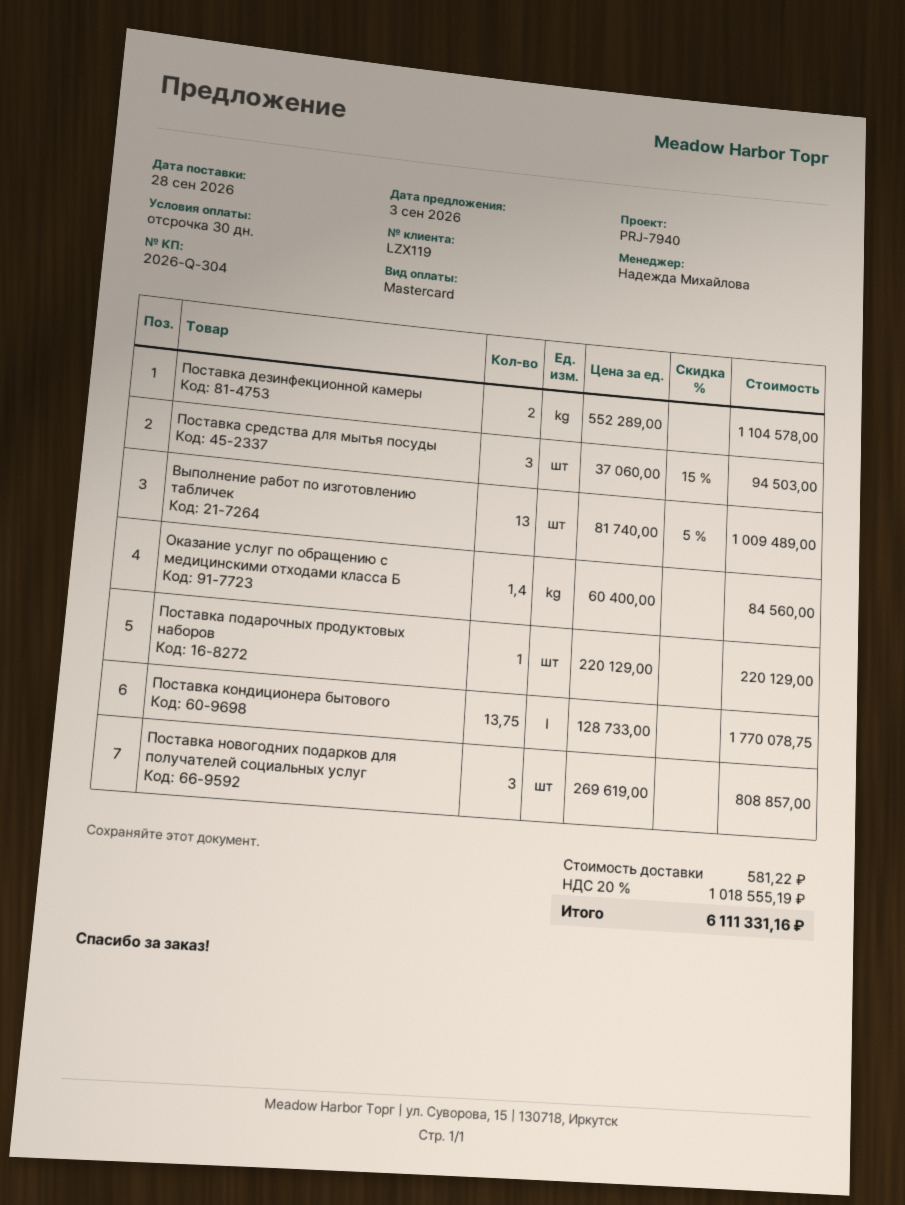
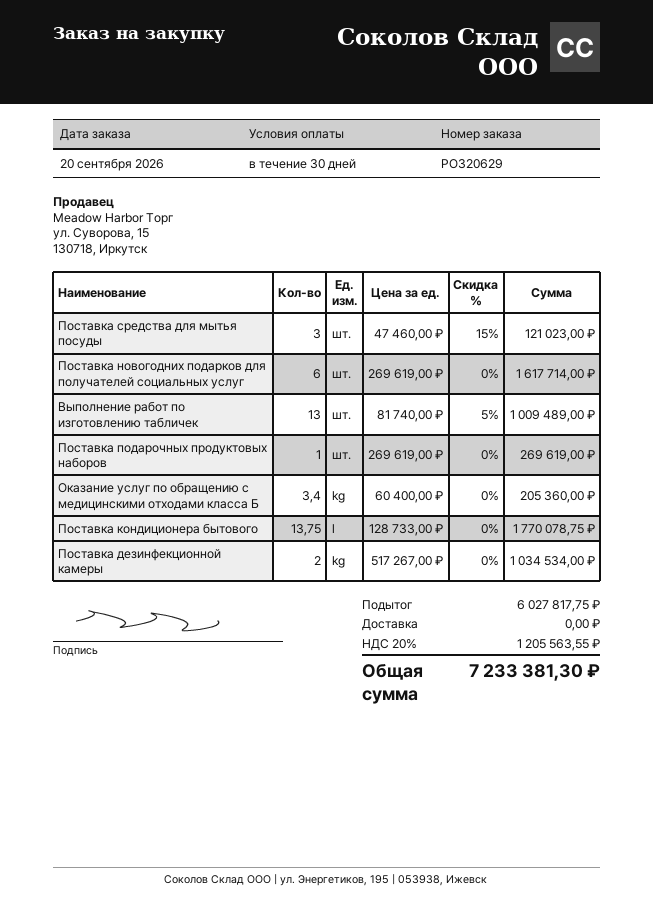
Поставка дезинфекционной камеры: 2 x 552289.00 = 1104578.00 -> 2 x 517267.00 = 1034534.00
Поставка средства для мытья посуды: 3 x 37060.00 - 15% = 94503.00 -> 3 x 47460.00 - 15% = 121023.00
Оказание услуг по обращению с медицинскими отходами класса Б: 1.4 x 60400.00 = 84560.00 -> 3.4 x 60400.00 = 205360.00
Поставка подарочных продуктовых наборов: 1 x 220129.00 = 220129.00 -> 1 x 269619.00 = 269619.00
Поставка новогодних подарков для получателей социальных услуг: 3 x 269619.00 = 808857.00 -> 6 x 269619.00 = 1617714.00
shipping: 581.22 -> 0.00
tax: 20% = 1018555.19 -> 20% = 1205563.55
total: 6111331.16 -> 7233381.30

